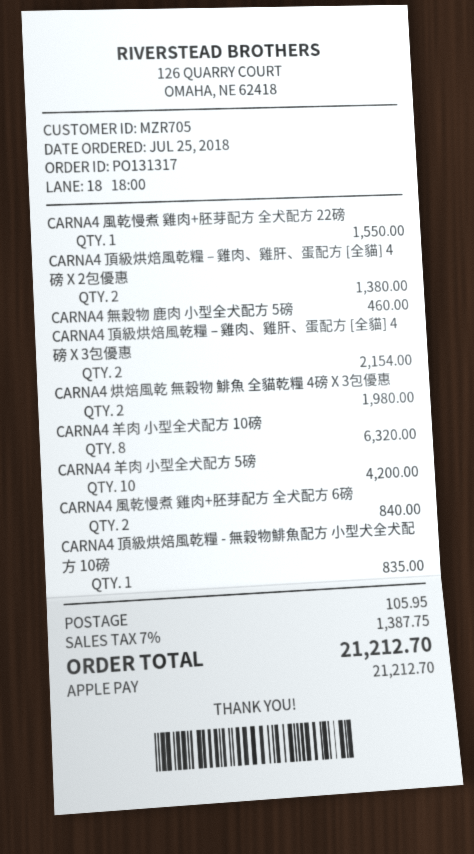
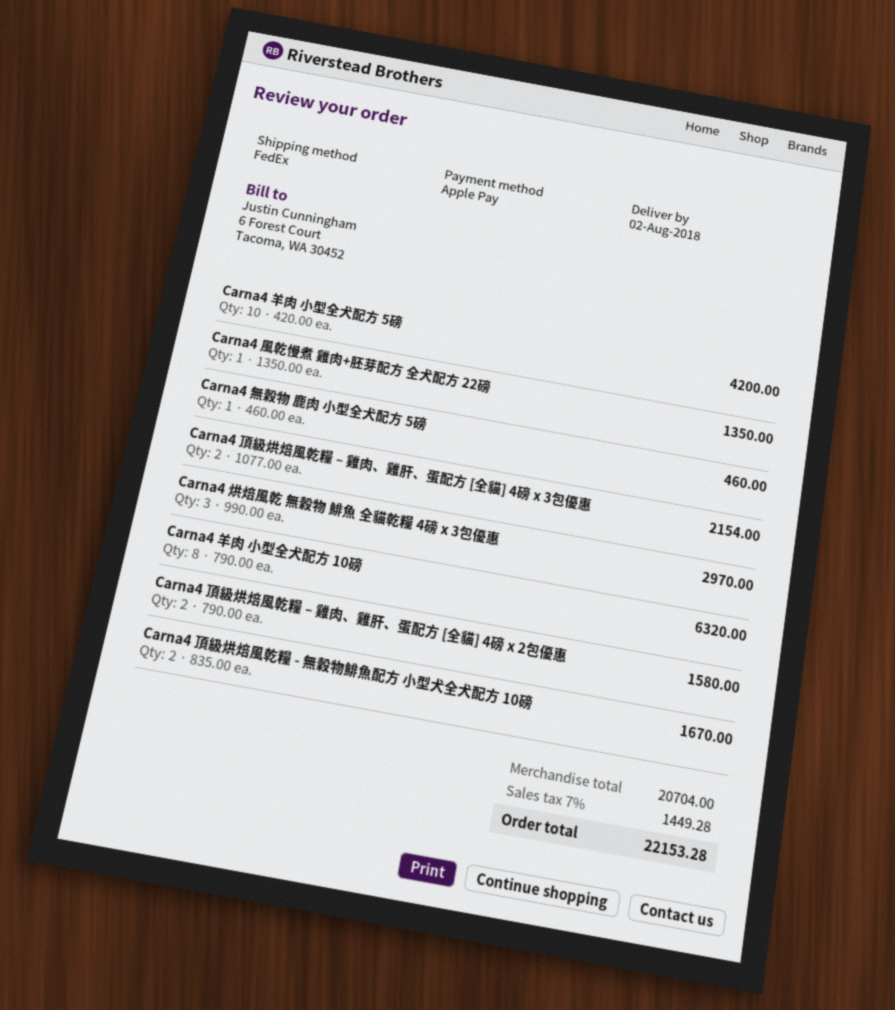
CARNA4 風乾慢煮 雞肉+胚芽配方 全犬配方 22磅: 1 for 1550.00 -> 1 for 1350.00
CARNA4 頂級烘焙風乾糧 – 雞肉、雞肝、蛋配方 [全貓] 4磅 X 2包優惠: 2 for 1380.00 -> 2 for 1580.00
CARNA4 烘焙風乾 無穀物 鯡魚 全貓乾糧 4磅 X 3包優惠: 2 for 1980.00 -> 3 for 2970.00
CARNA4 風乾慢煮 雞肉+胚芽配方 全犬配方 6磅: 2 for 840.00 -> none
CARNA4 頂級烘焙風乾糧 - 無穀物鯡魚配方 小型犬全犬配方 10磅: 1 for 835.00 -> 2 for 1670.00
shipping: 105.95 -> none
tax: 7% = 1387.75 -> 7% = 1449.28
total: 21212.70 -> 22153.28

